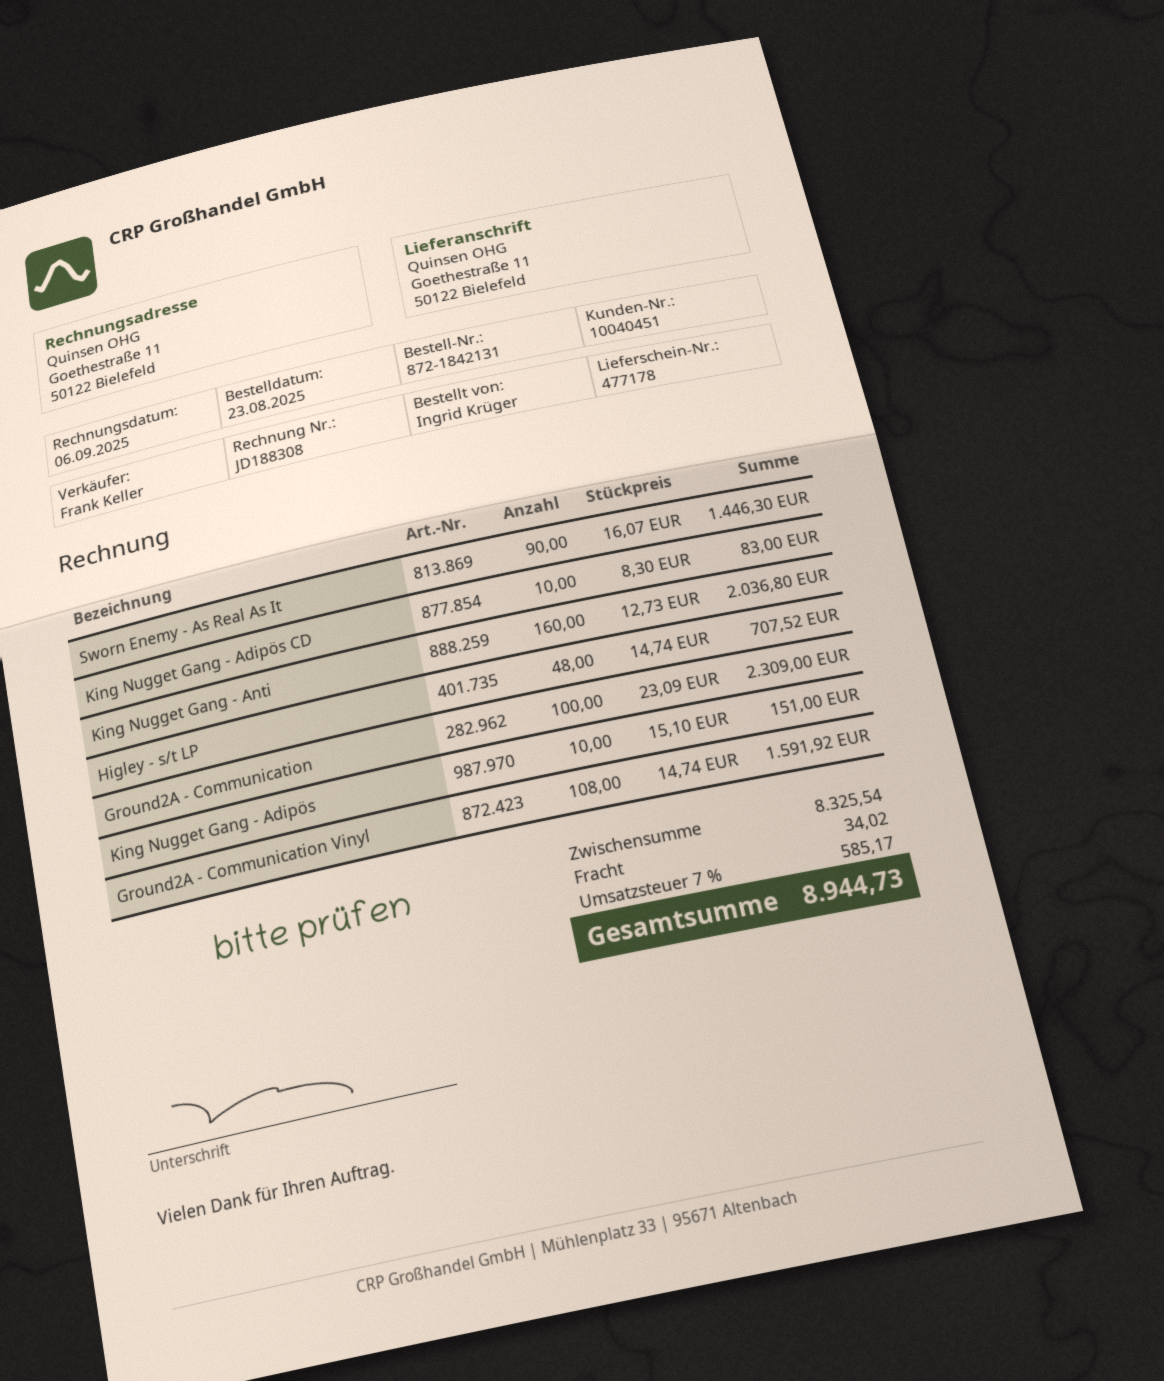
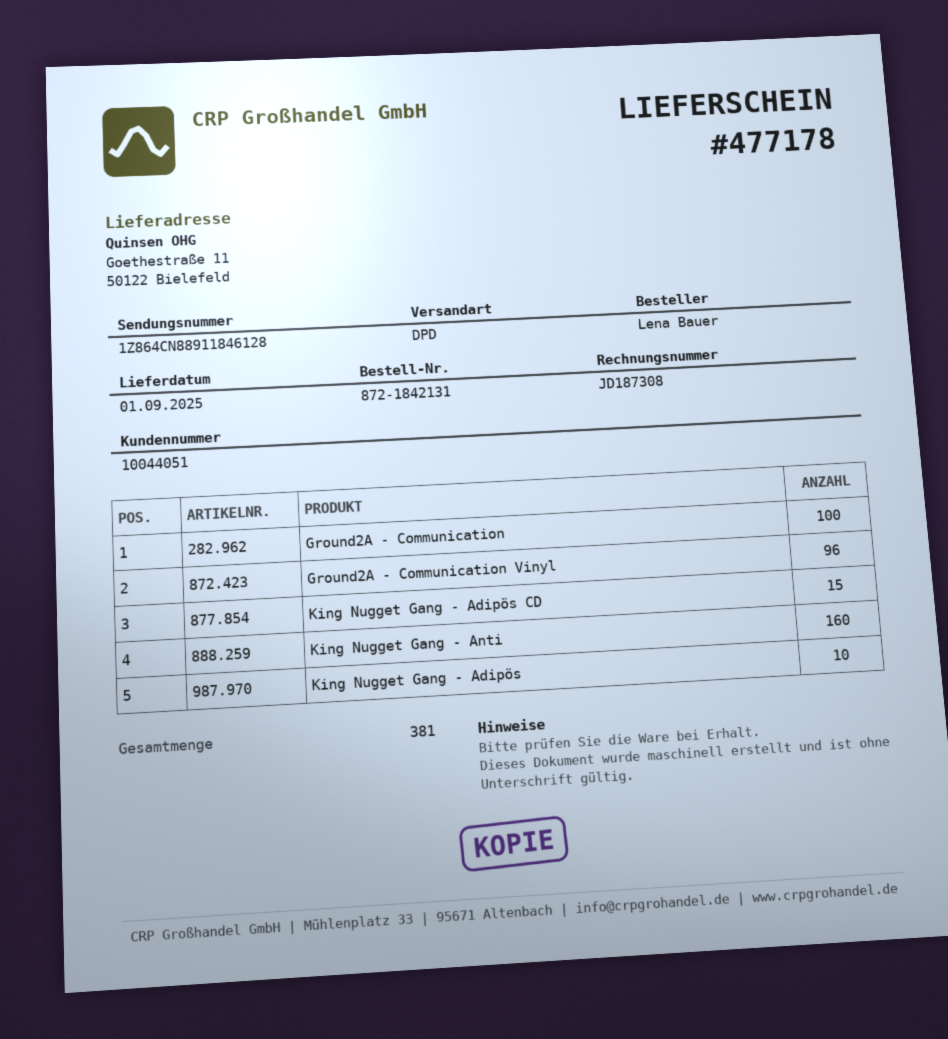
invoice number: JD188308 -> JD187308
customer number: 10040451 -> 10044051
ordered by: Ingrid Krüger -> Lena Bauer
Sworn Enemy - As Real As It: 90 -> none
King Nugget Gang - Adipös CD: 10 -> 15
Higley - s/t LP: 48 -> none
Ground2A - Communication Vinyl: 108 -> 96

